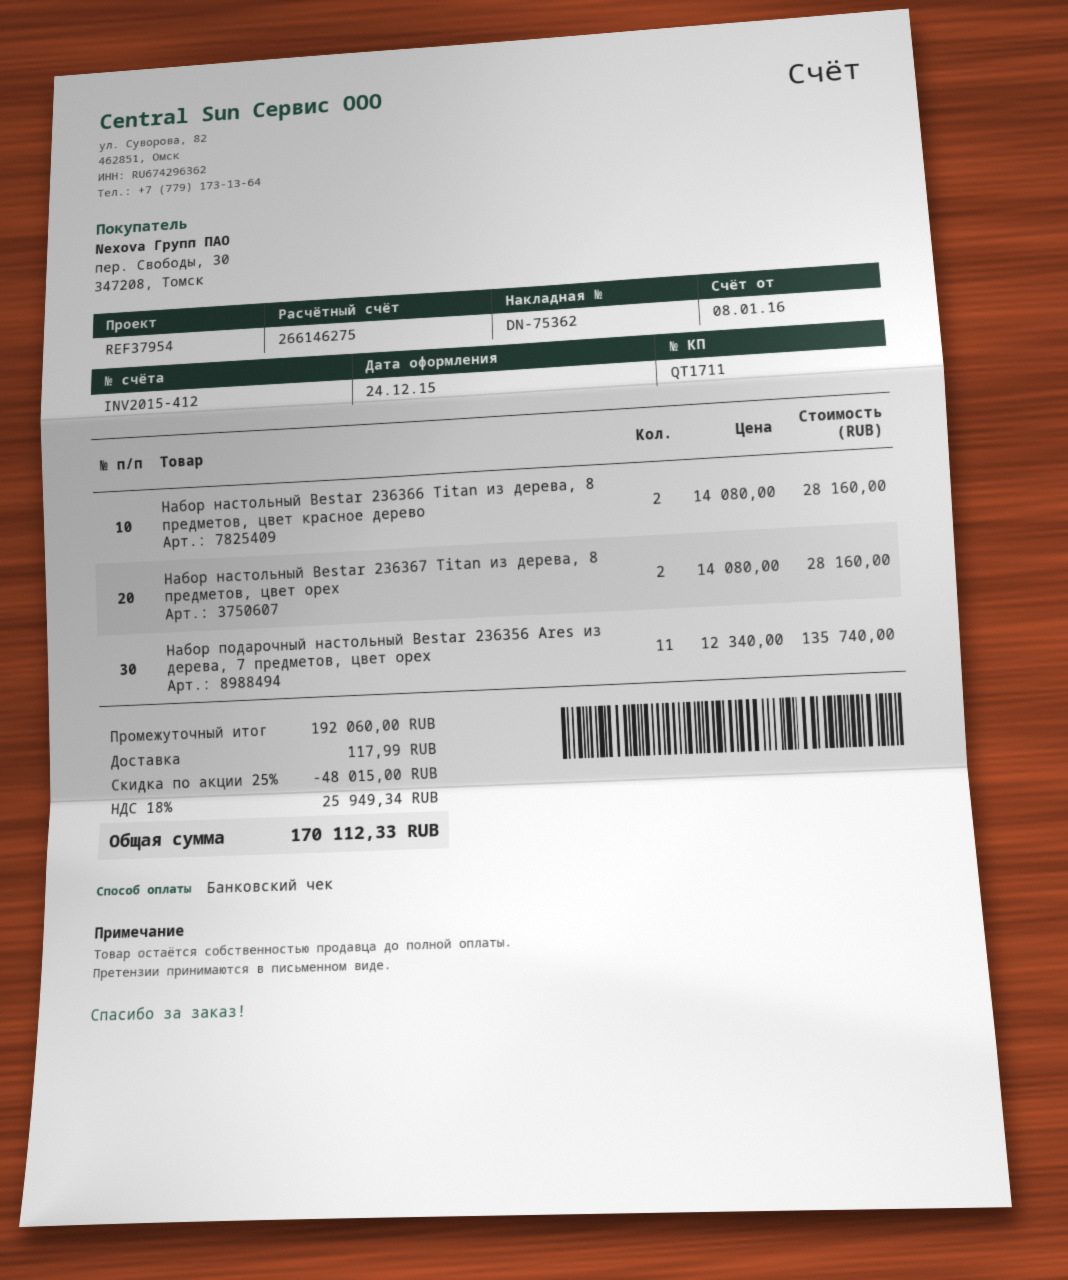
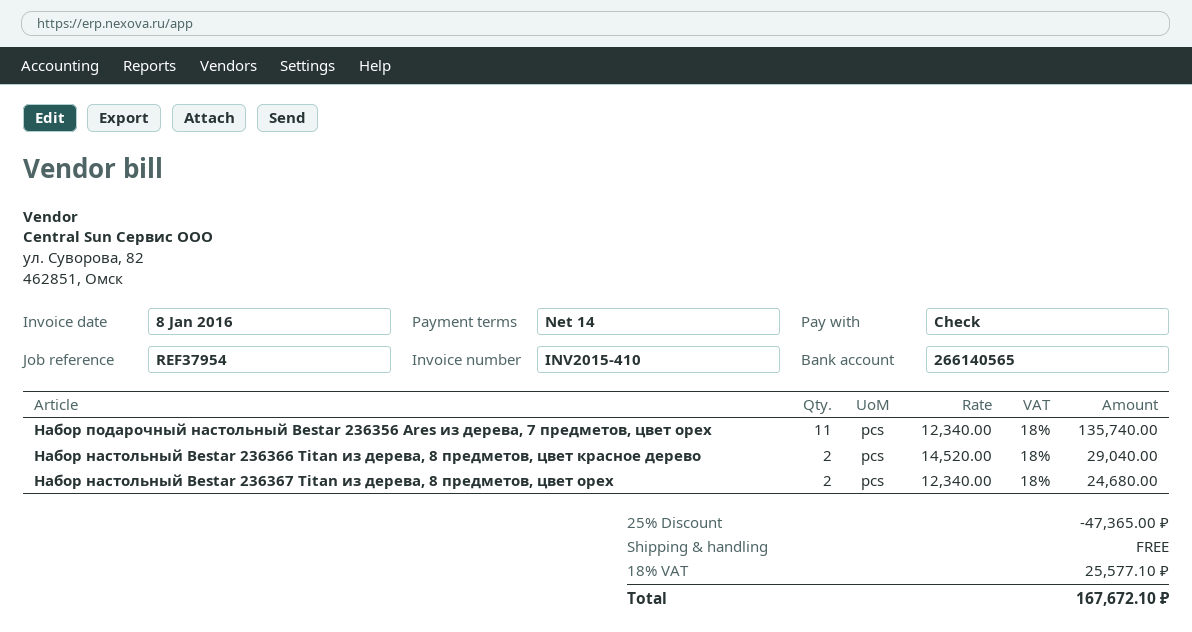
invoice number: INV2015-412 -> INV2015-410
bank account: 266146275 -> 266140565
Набор настольный Bestar 236366 Titan из дерева, 8 предметов, цвет красное дерево: 2 x 14080.00 = 28160.00 -> 2 x 14520.00 = 29040.00
Набор настольный Bestar 236367 Titan из дерева, 8 предметов, цвет орех: 2 x 14080.00 = 28160.00 -> 2 x 12340.00 = 24680.00
discount: 25% = 48015.00 -> 25% = 47365.00
shipping: 117.99 -> 0.00
tax: 18% = 25949.34 -> 18% = 25577.10
total: 170112.33 -> 167672.10

